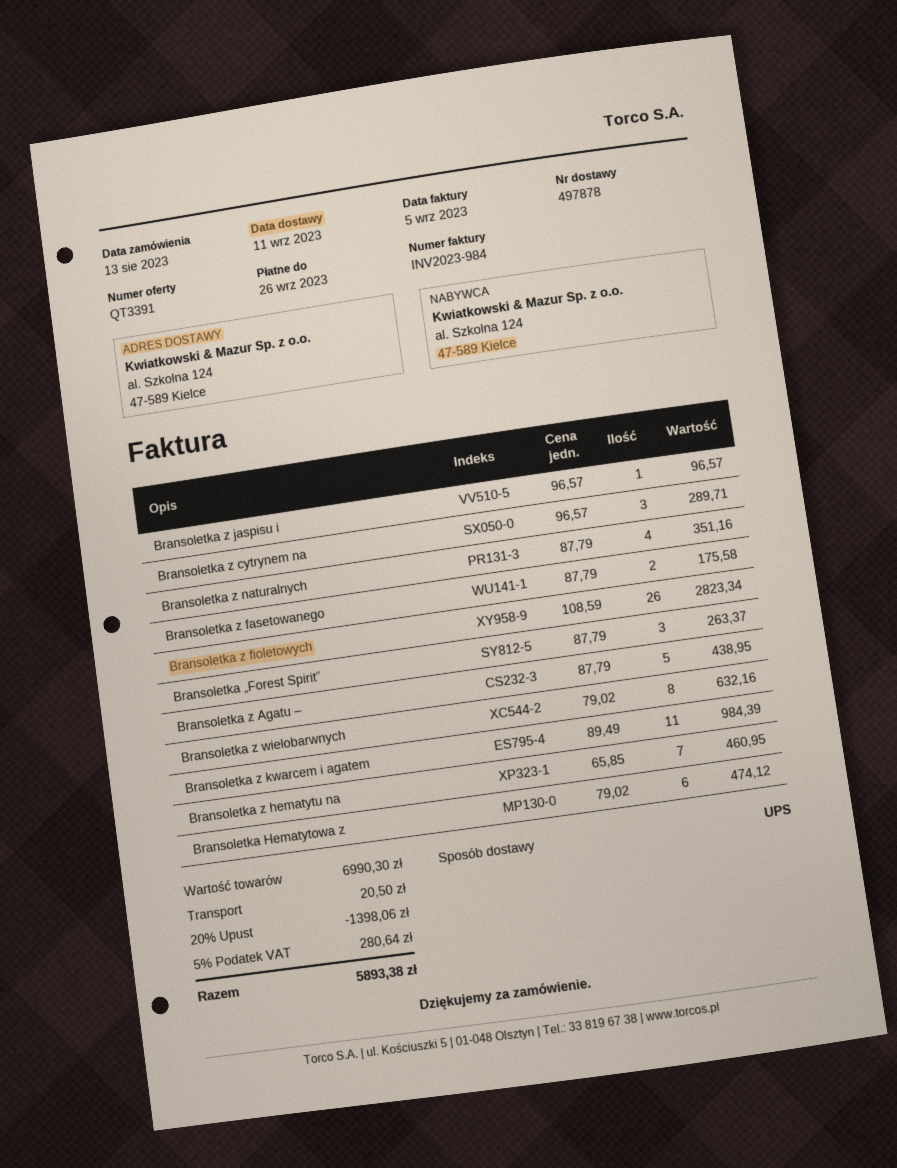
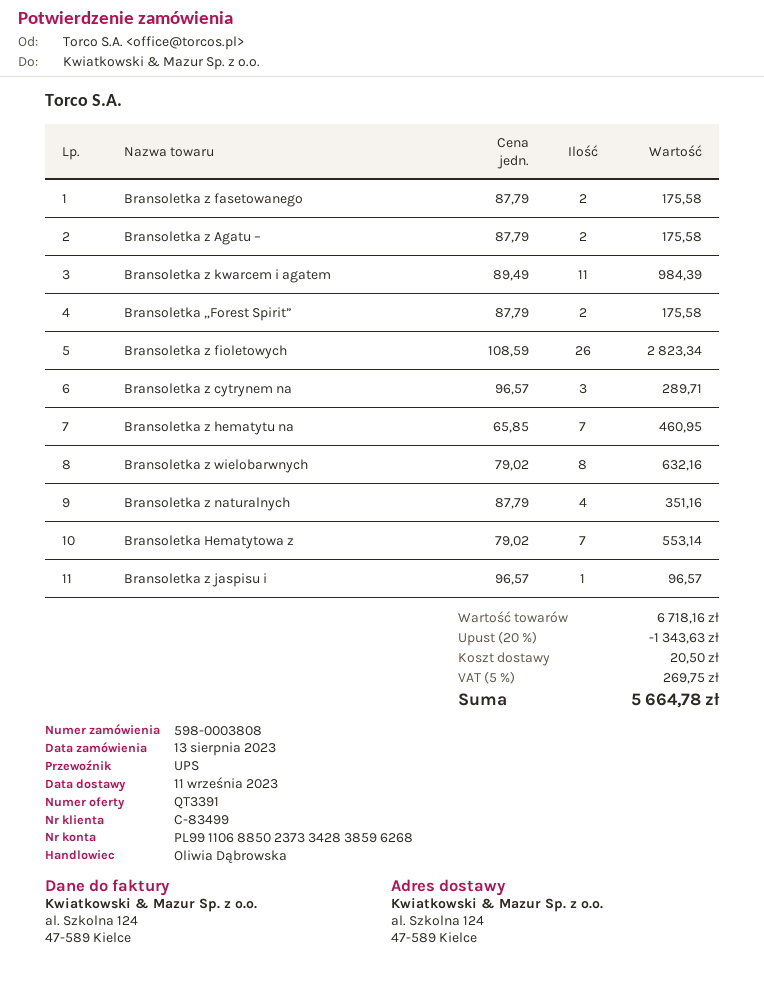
Bransoletka „Forest Spirit”: 3 x 87.79 = 263.37 -> 2 x 87.79 = 175.58
Bransoletka z Agatu –: 5 x 87.79 = 438.95 -> 2 x 87.79 = 175.58
Bransoletka Hematytowa z: 6 x 79.02 = 474.12 -> 7 x 79.02 = 553.14
subtotal: 6990.30 -> 6718.16
discount: 20% = 1398.06 -> 20% = 1343.63
tax: 5% = 280.64 -> 5% = 269.75
total: 5893.38 -> 5664.78

